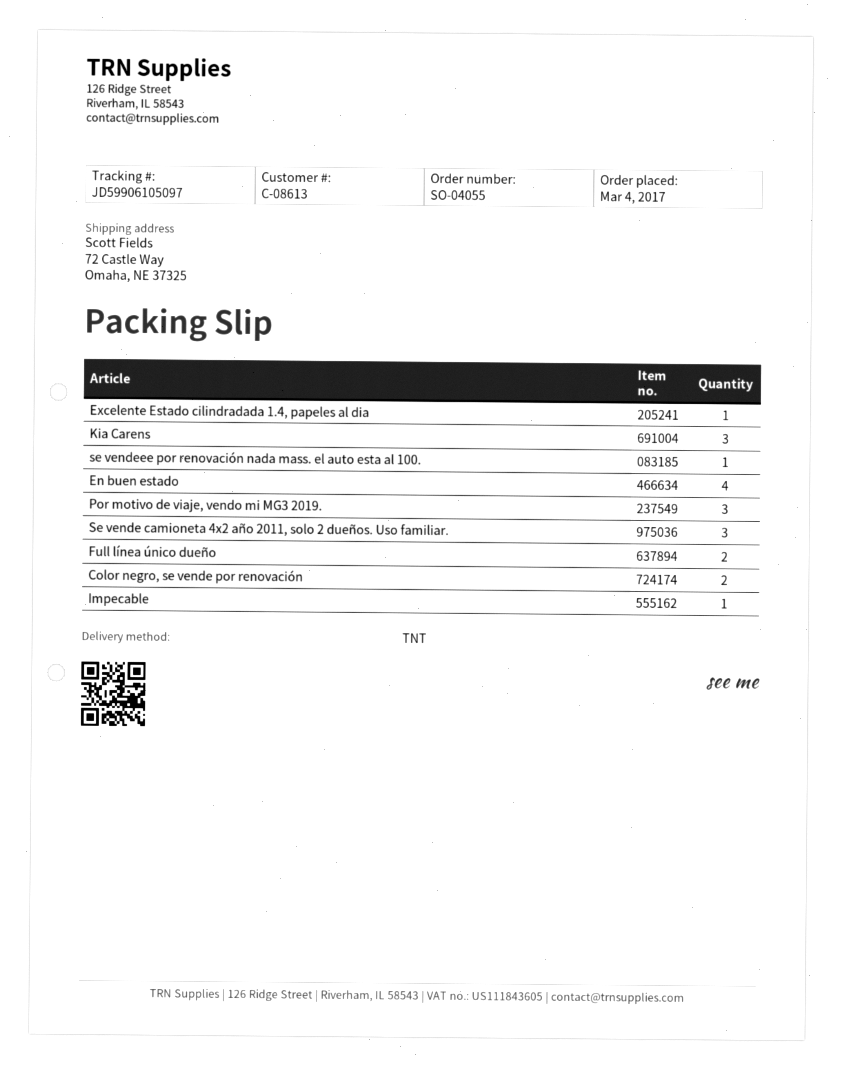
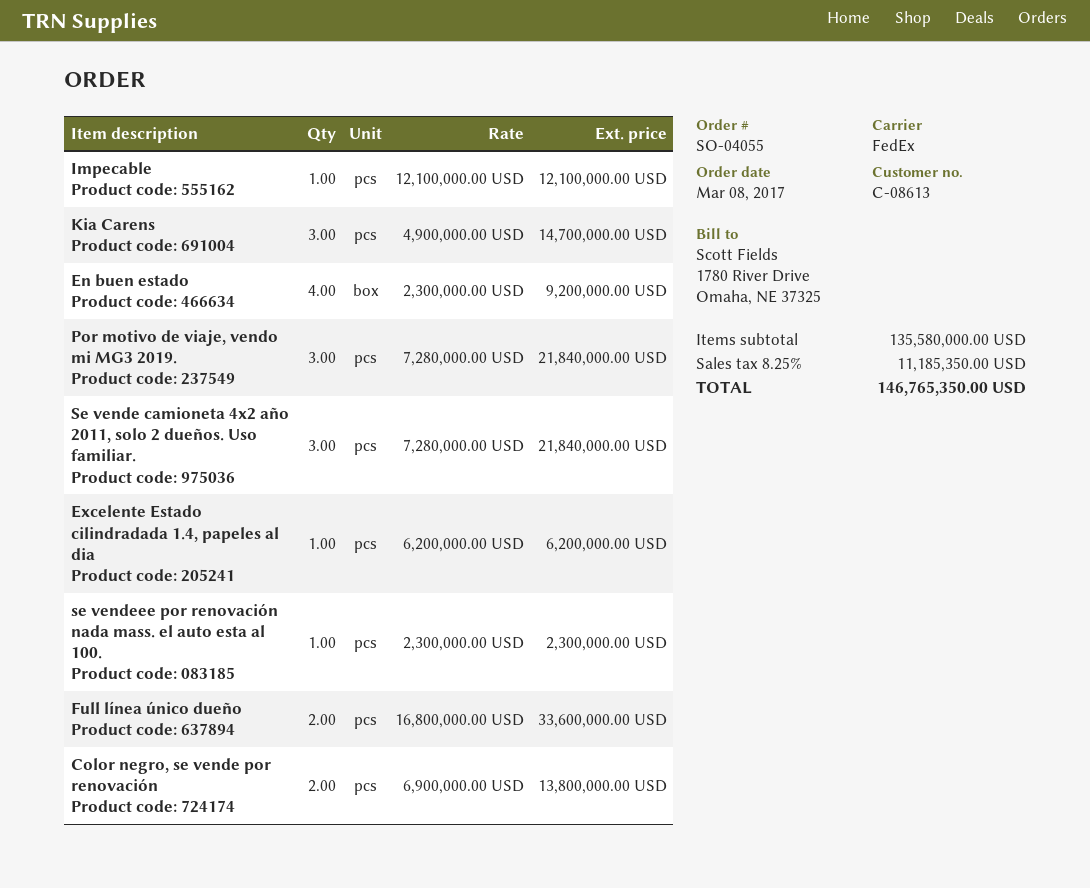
order date: 2017-03-04 -> 2017-03-08
shipping method: TNT -> FedEx

